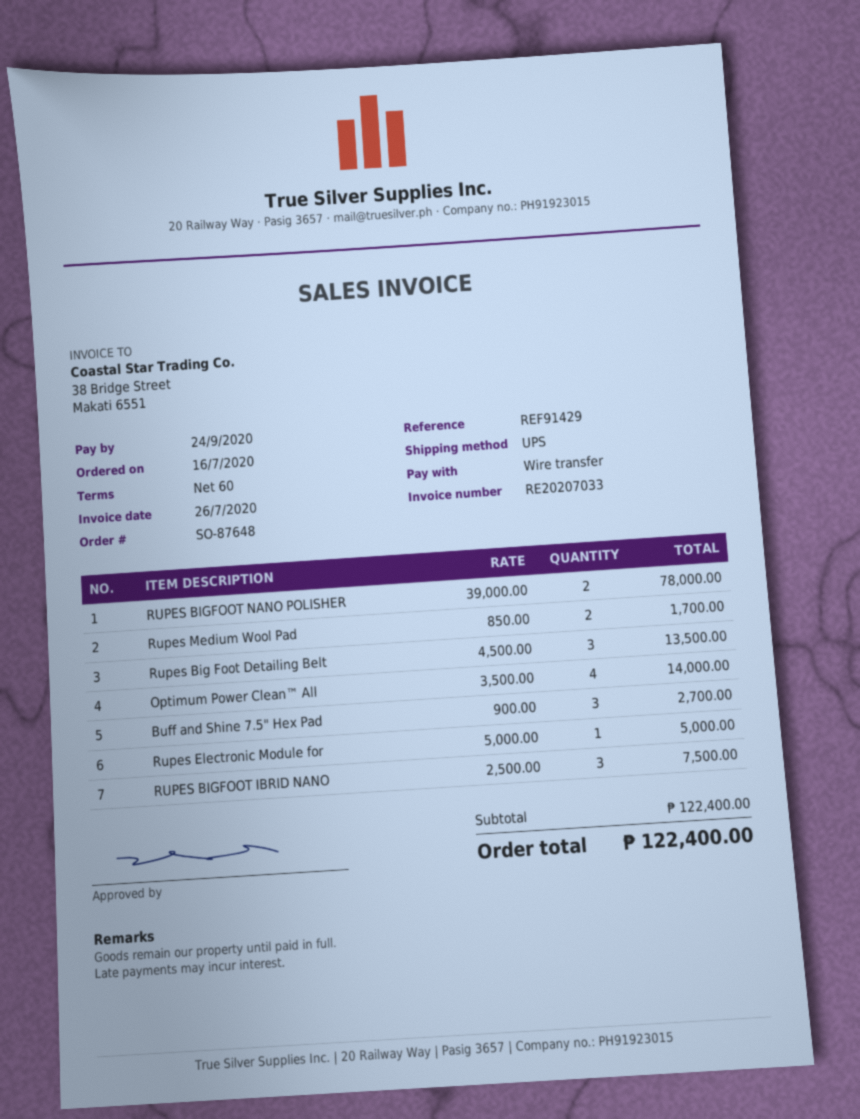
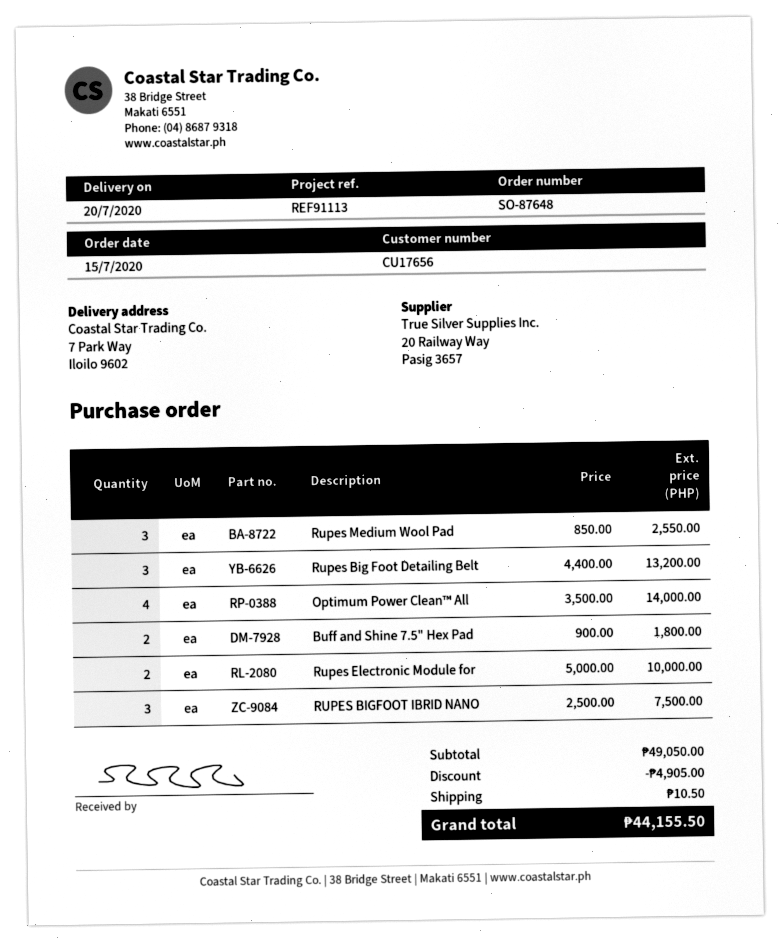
order date: 2020-07-16 -> 2020-07-15
reference: REF91429 -> REF91113
RUPES BIGFOOT NANO POLISHER: 2 x 39000.00 = 78000.00 -> none
Rupes Medium Wool Pad: 2 x 850.00 = 1700.00 -> 3 x 850.00 = 2550.00
Rupes Big Foot Detailing Belt: 3 x 4500.00 = 13500.00 -> 3 x 4400.00 = 13200.00
Buff and Shine 7.5" Hex Pad: 3 x 900.00 = 2700.00 -> 2 x 900.00 = 1800.00
Rupes Electronic Module for: 1 x 5000.00 = 5000.00 -> 2 x 5000.00 = 10000.00
subtotal: 122400.00 -> 49050.00
discount: none -> 4905.00
shipping: none -> 10.50
total: 122400.00 -> 44155.50

